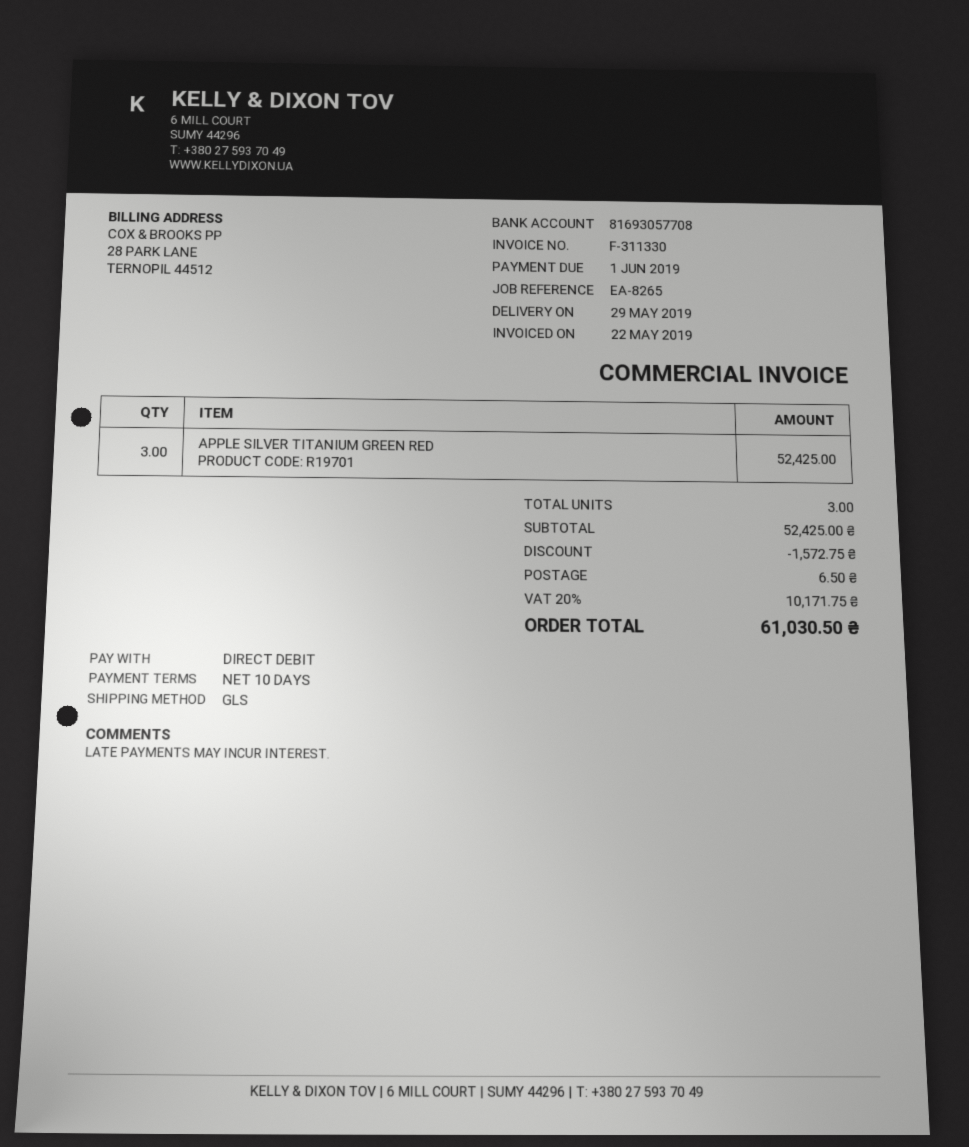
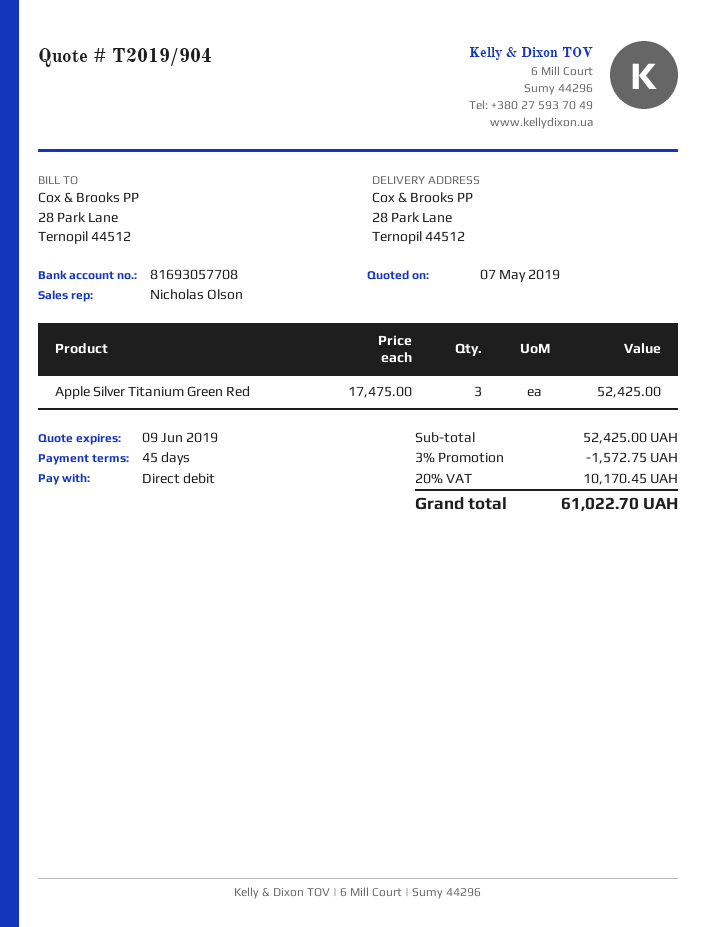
payment terms: 10 days -> 45 days
shipping: 6.50 -> none
tax: 20% = 10171.75 -> 20% = 10170.45
total: 61030.50 -> 61022.70

